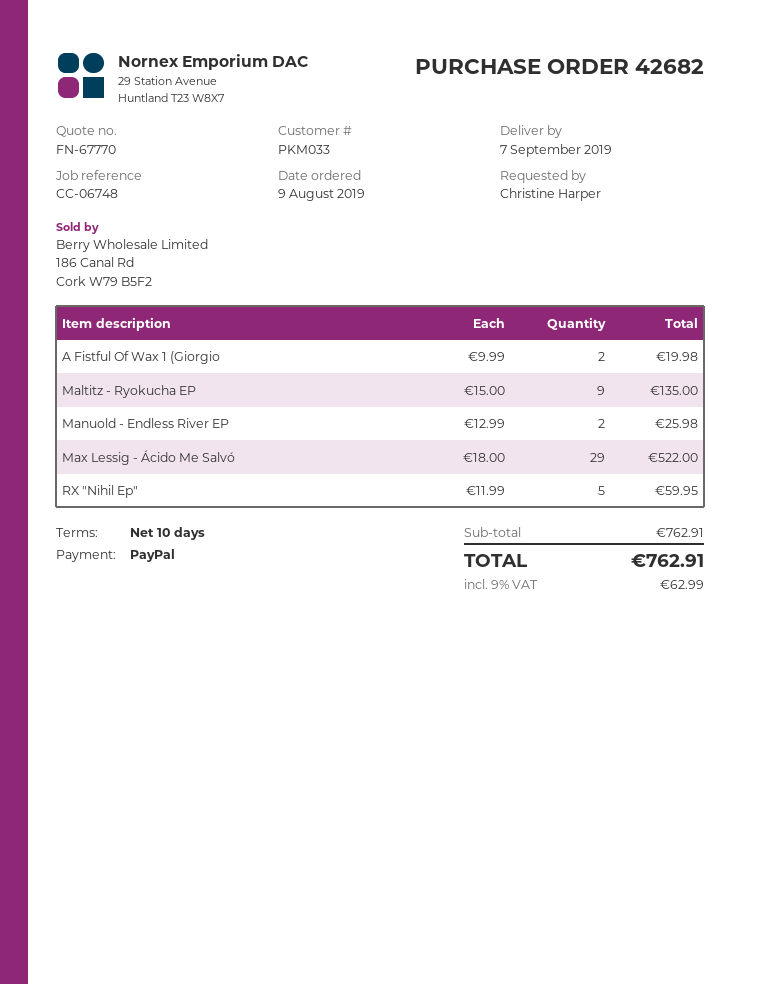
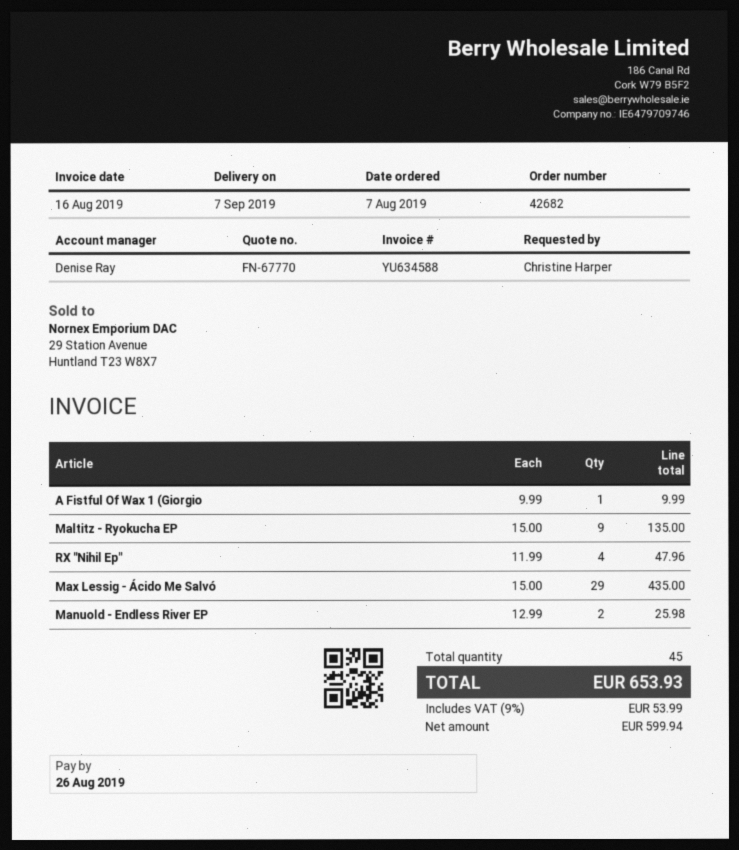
order date: 2019-08-09 -> 2019-08-07
A Fistful Of Wax 1 (Giorgio: 2 x 9.99 = 19.98 -> 1 x 9.99 = 9.99
Max Lessig - Ácido Me Salvó: 29 x 18.00 = 522.00 -> 29 x 15.00 = 435.00
RX "Nihil Ep": 5 x 11.99 = 59.95 -> 4 x 11.99 = 47.96
tax: 9% = 62.99 -> 9% = 53.99
total: 762.91 -> 653.93

